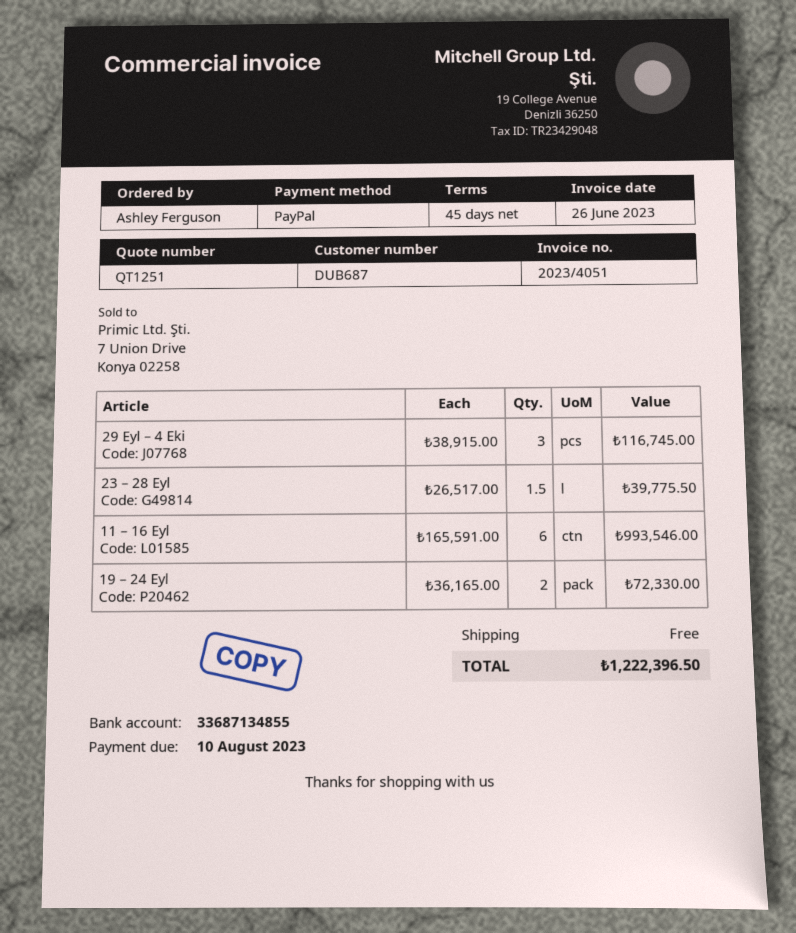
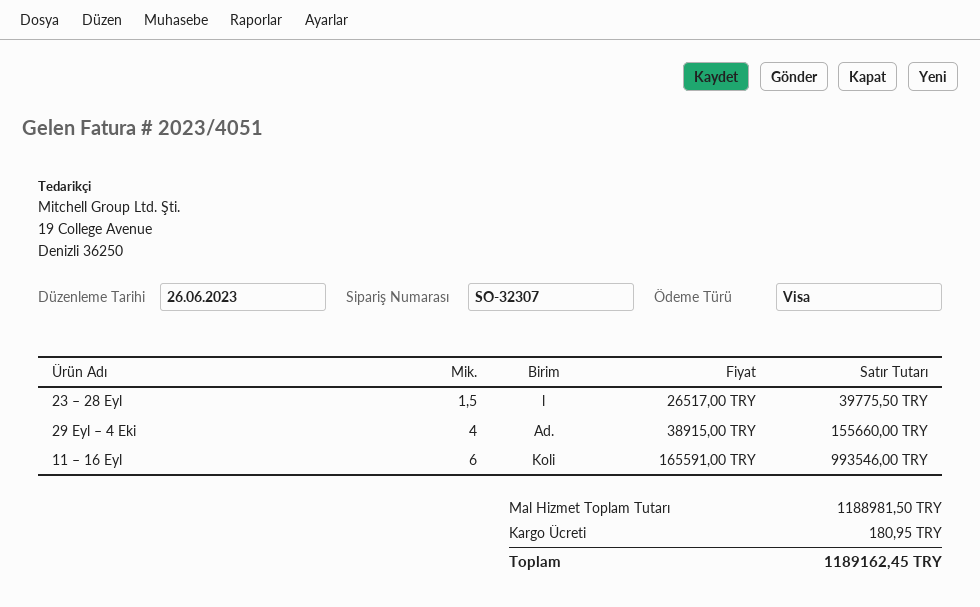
payment method: PayPal -> Visa
29 Eyl – 4 Eki: 3 x 38915.00 = 116745.00 -> 4 x 38915.00 = 155660.00
19 – 24 Eyl: 2 x 36165.00 = 72330.00 -> none
shipping: 0.00 -> 180.95
total: 1222396.50 -> 1189162.45

